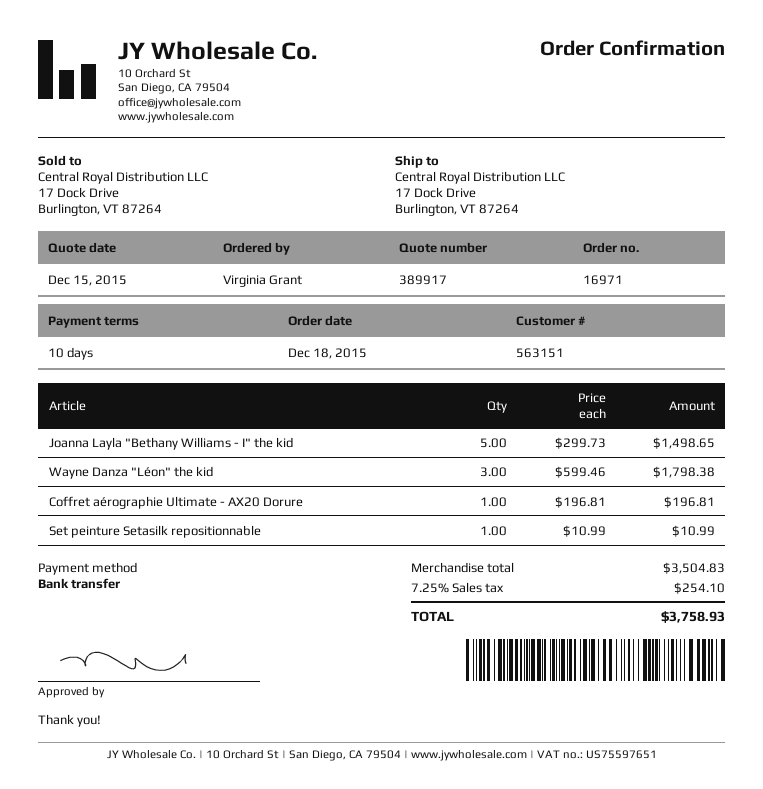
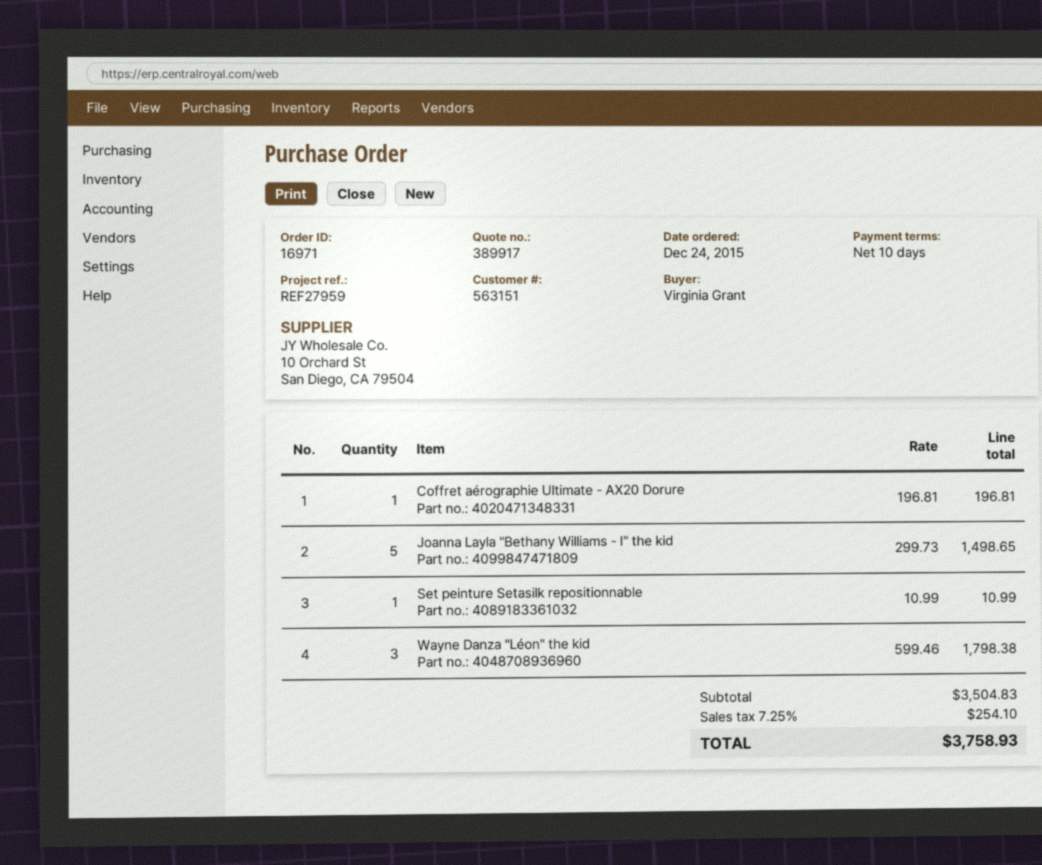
order date: 2015-12-18 -> 2015-12-24

